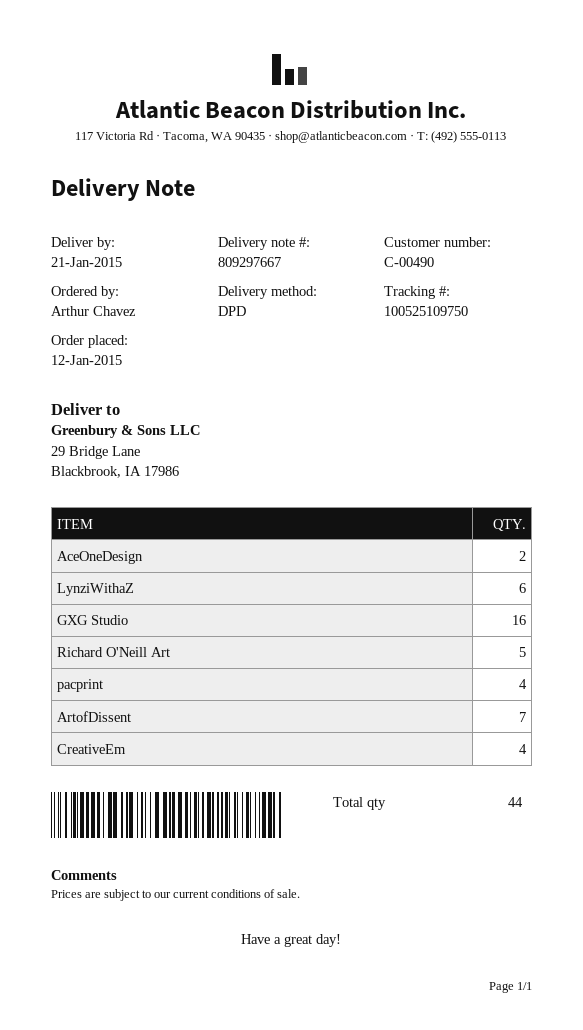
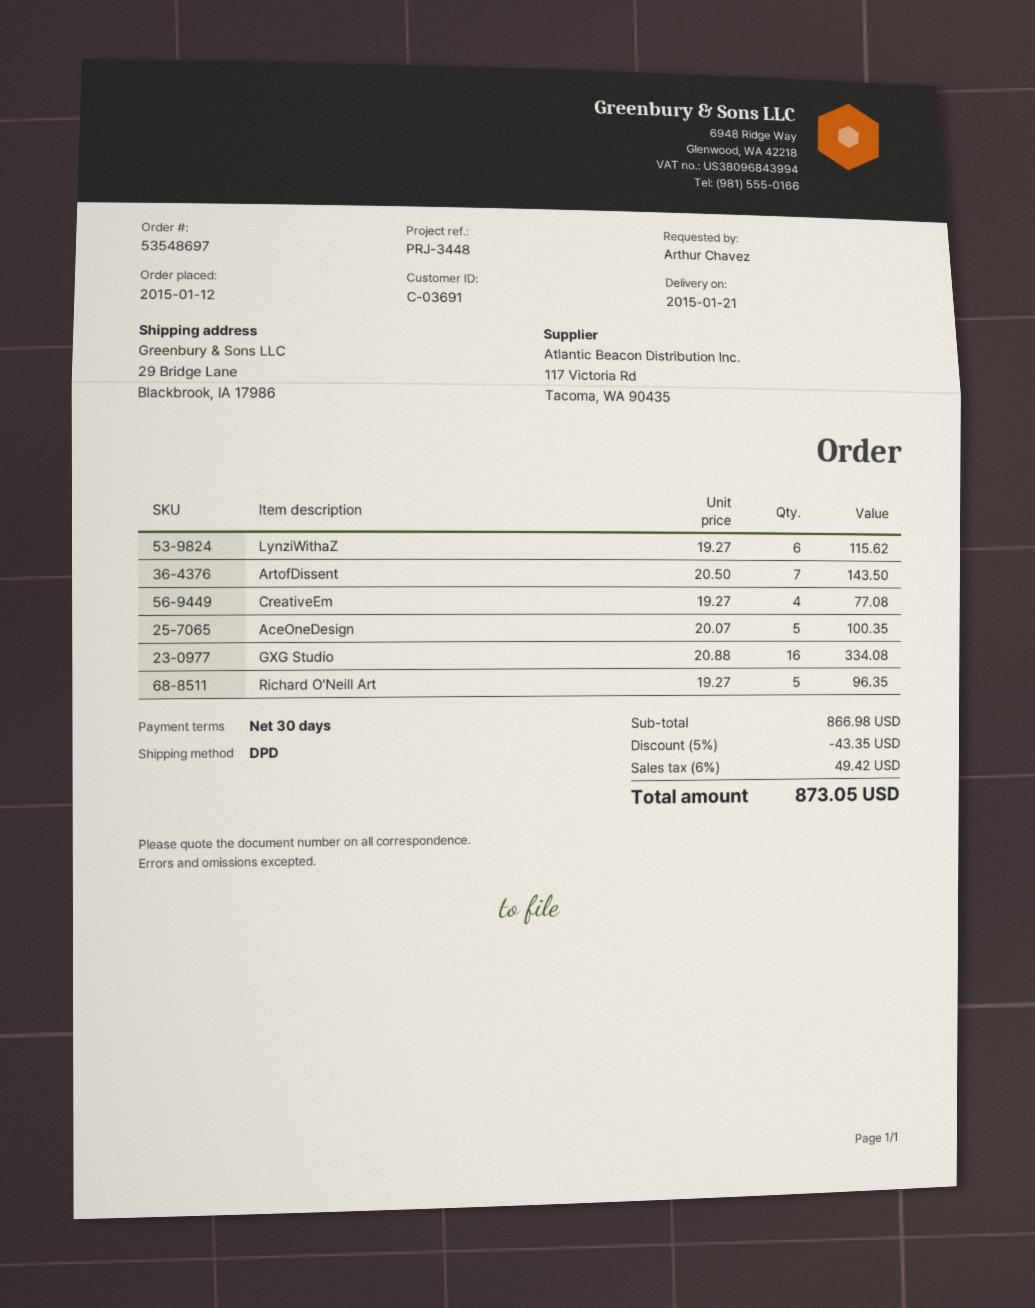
customer number: C-00490 -> C-03691
AceOneDesign: 2 -> 5
pacprint: 4 -> none

